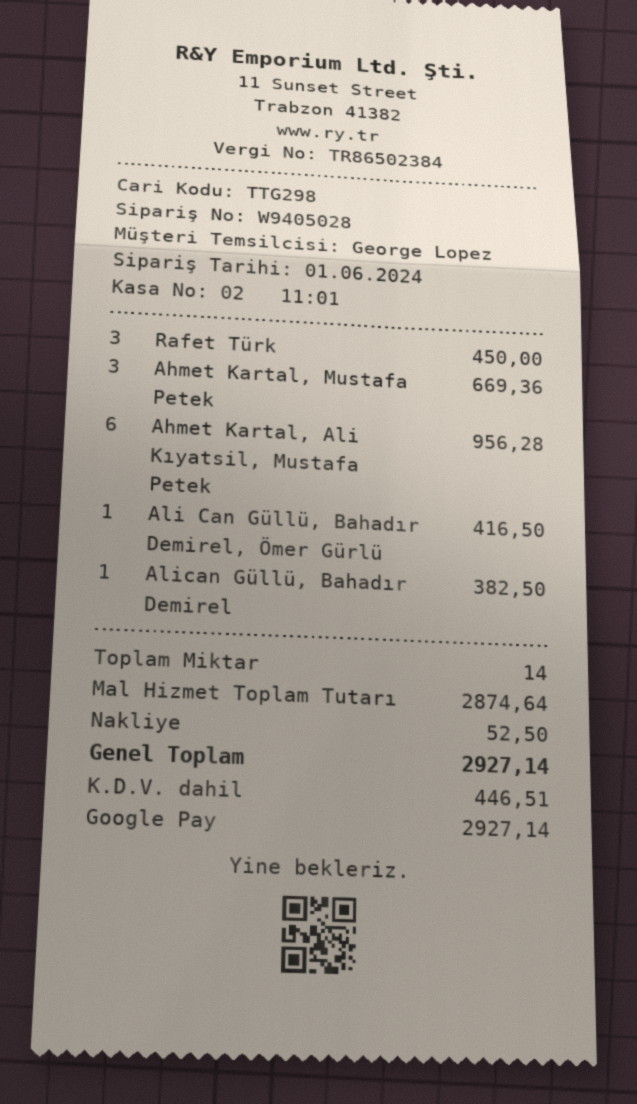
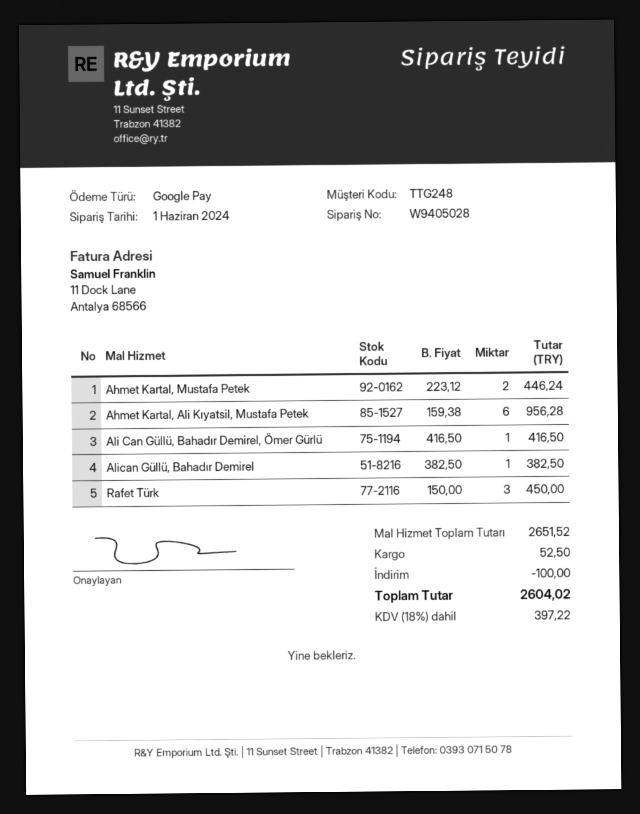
customer number: TTG298 -> TTG248
Ahmet Kartal, Mustafa Petek: 3 for 669.36 -> 2 for 446.24
subtotal: 2874.64 -> 2651.52
discount: none -> 100.00
tax: 446.51 -> 397.22
total: 2927.14 -> 2604.02

